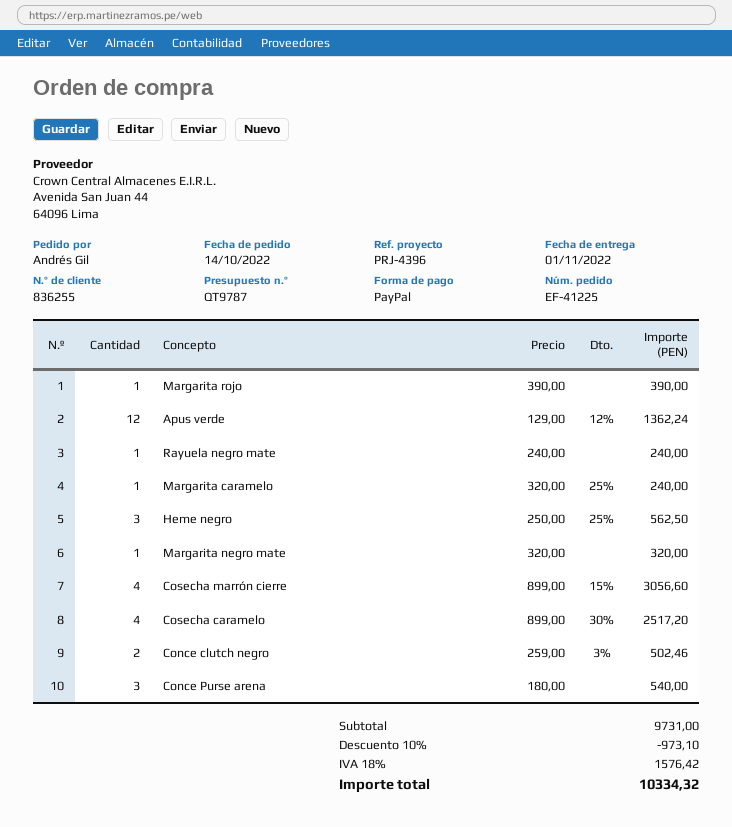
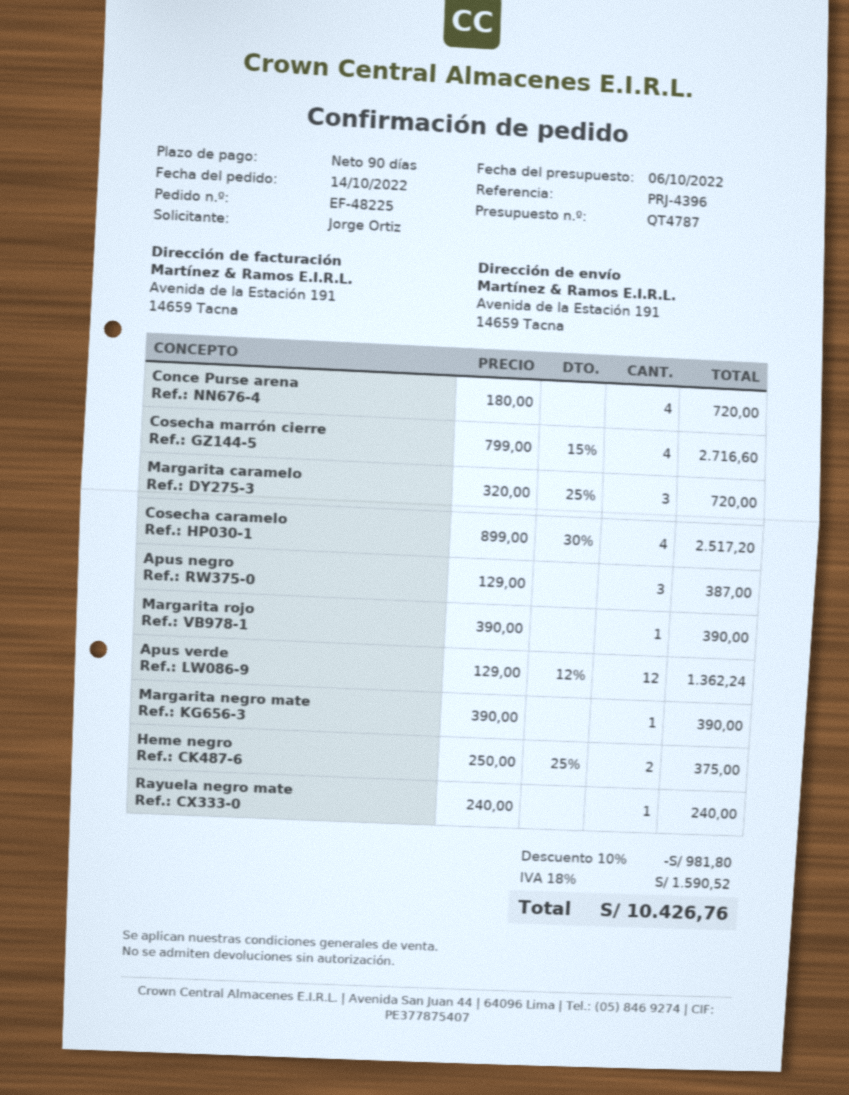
quote number: QT9787 -> QT4787
order number: EF-41225 -> EF-48225
ordered by: Andrés Gil -> Jorge Ortiz
Margarita caramelo: 1 x 320.00 - 25% = 240.00 -> 3 x 320.00 - 25% = 720.00
Heme negro: 3 x 250.00 - 25% = 562.50 -> 2 x 250.00 - 25% = 375.00
Margarita negro mate: 1 x 320.00 = 320.00 -> 1 x 390.00 = 390.00
Cosecha marrón cierre: 4 x 899.00 - 15% = 3056.60 -> 4 x 799.00 - 15% = 2716.60
Conce clutch negro: 2 x 259.00 - 3% = 502.46 -> none
Conce Purse arena: 3 x 180.00 = 540.00 -> 4 x 180.00 = 720.00
Apus negro: none -> 3 x 129.00 = 387.00
discount: 10% = 973.10 -> 10% = 981.80
tax: 18% = 1576.42 -> 18% = 1590.52
total: 10334.32 -> 10426.76

